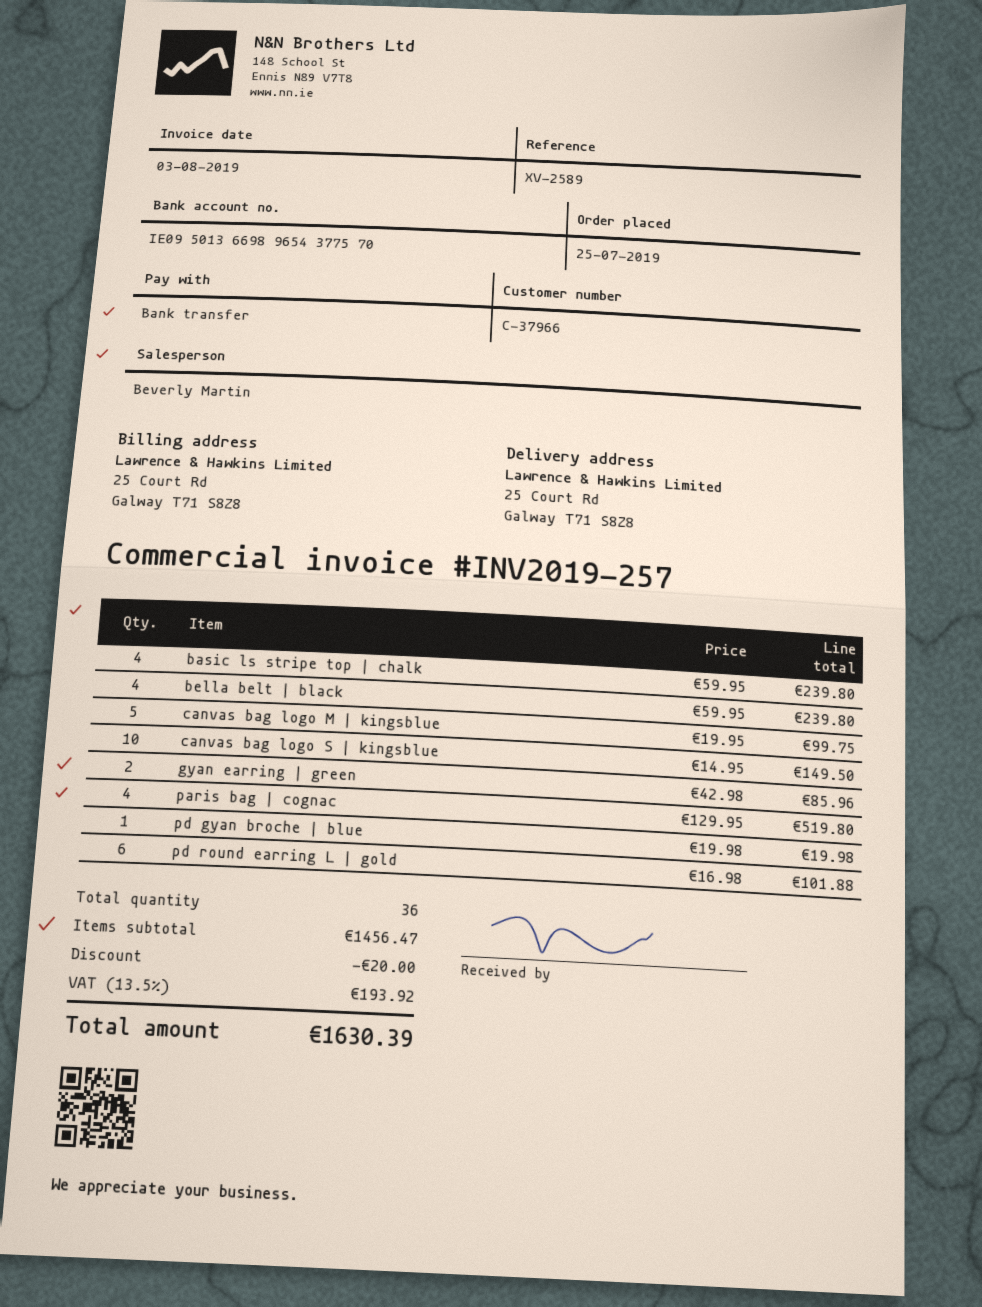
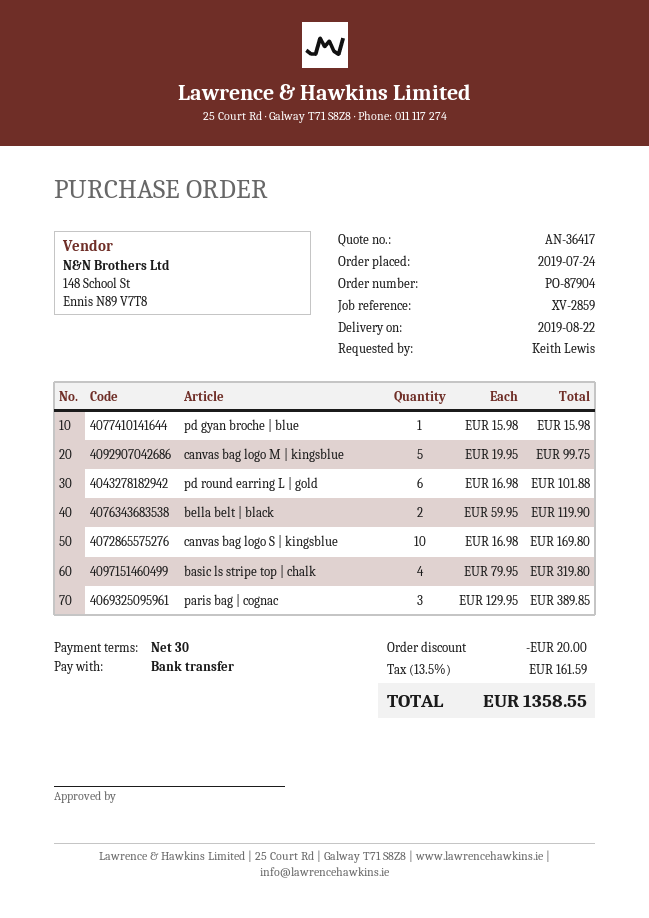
order date: 2019-07-25 -> 2019-07-24
reference: XV-2589 -> XV-2859
basic ls stripe top | chalk: 4 x 59.95 = 239.80 -> 4 x 79.95 = 319.80
bella belt | black: 4 x 59.95 = 239.80 -> 2 x 59.95 = 119.90
canvas bag logo S | kingsblue: 10 x 14.95 = 149.50 -> 10 x 16.98 = 169.80
gyan earring | green: 2 x 42.98 = 85.96 -> none
paris bag | cognac: 4 x 129.95 = 519.80 -> 3 x 129.95 = 389.85
pd gyan broche | blue: 1 x 19.98 = 19.98 -> 1 x 15.98 = 15.98
tax: 13.5% = 193.92 -> 13.5% = 161.59
total: 1630.39 -> 1358.55

